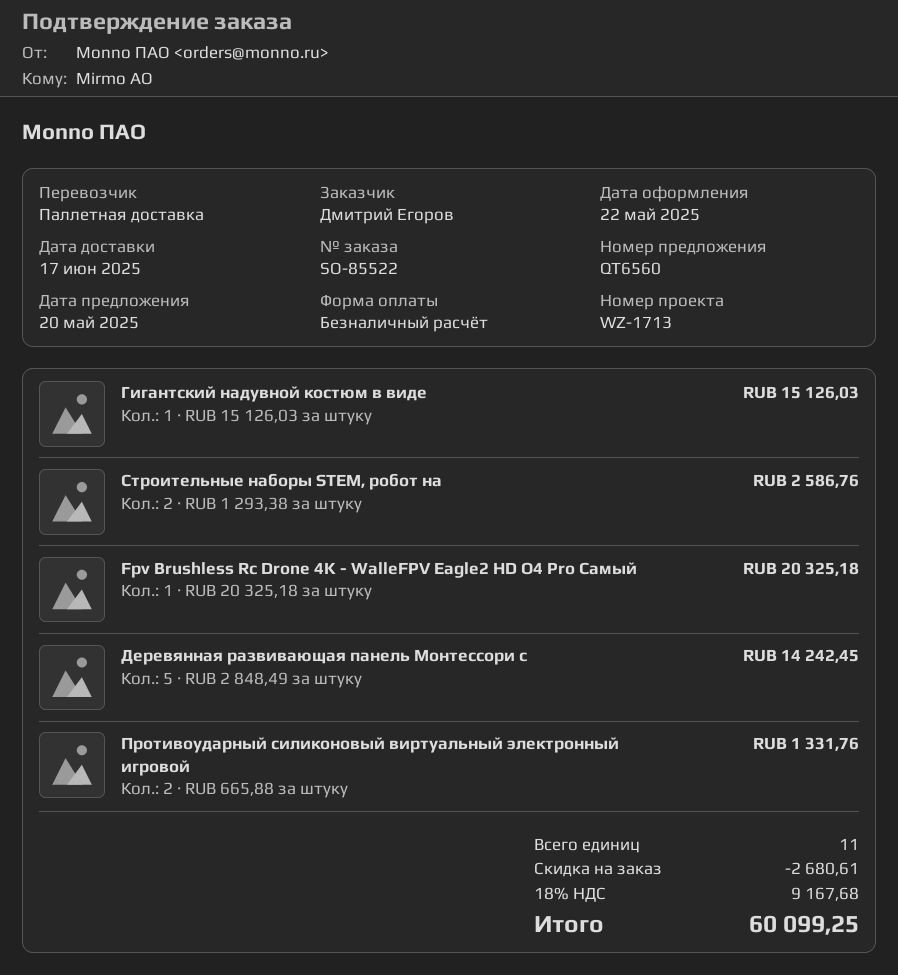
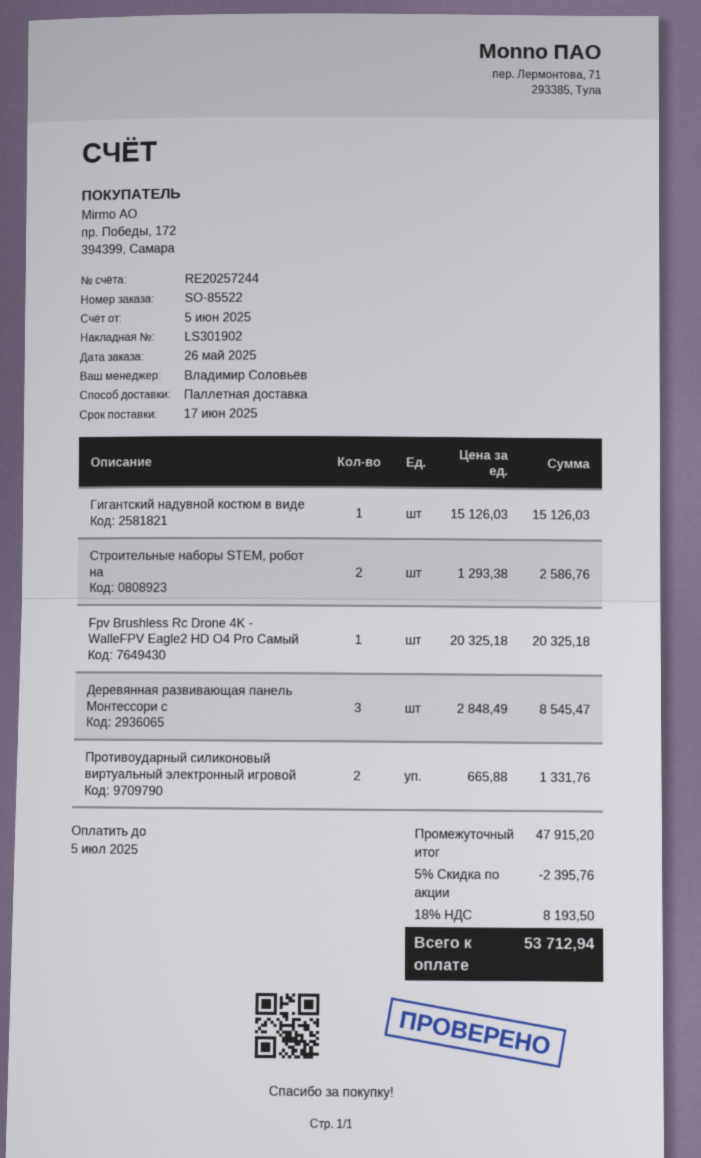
order date: 2025-05-22 -> 2025-05-26
Деревянная развивающая панель Монтессори с: 5 x 2848.49 = 14242.45 -> 3 x 2848.49 = 8545.47
discount: 2680.61 -> 2395.76
tax: 18% = 9167.68 -> 18% = 8193.50
total: 60099.25 -> 53712.94

